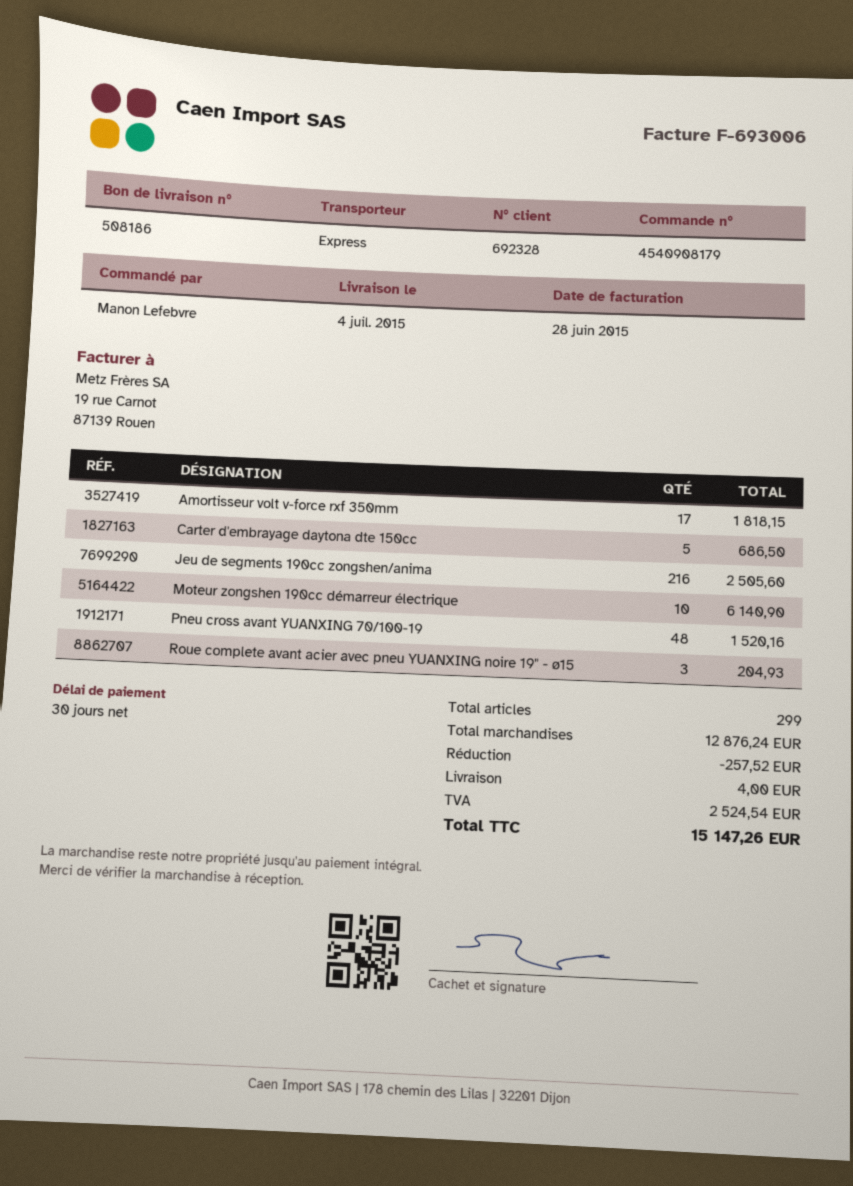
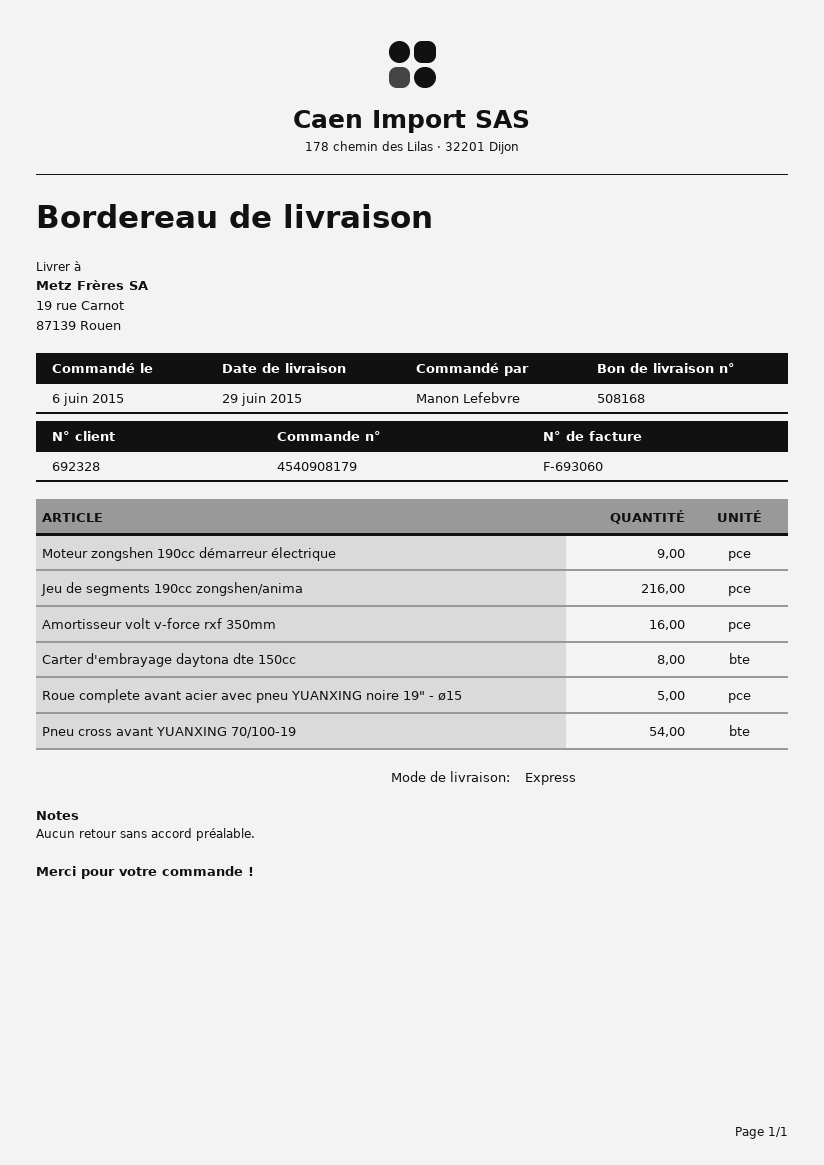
delivery note number: 508186 -> 508168
delivery date: 2015-07-04 -> 2015-06-29
invoice number: F-693006 -> F-693060
Amortisseur volt v-force rxf 350mm: 17 -> 16
Carter d'embrayage daytona dte 150cc: 5 -> 8
Moteur zongshen 190cc démarreur électrique: 10 -> 9
Pneu cross avant YUANXING 70/100-19: 48 -> 54
Roue complete avant acier avec pneu YUANXING noire 19" - ø15: 3 -> 5

